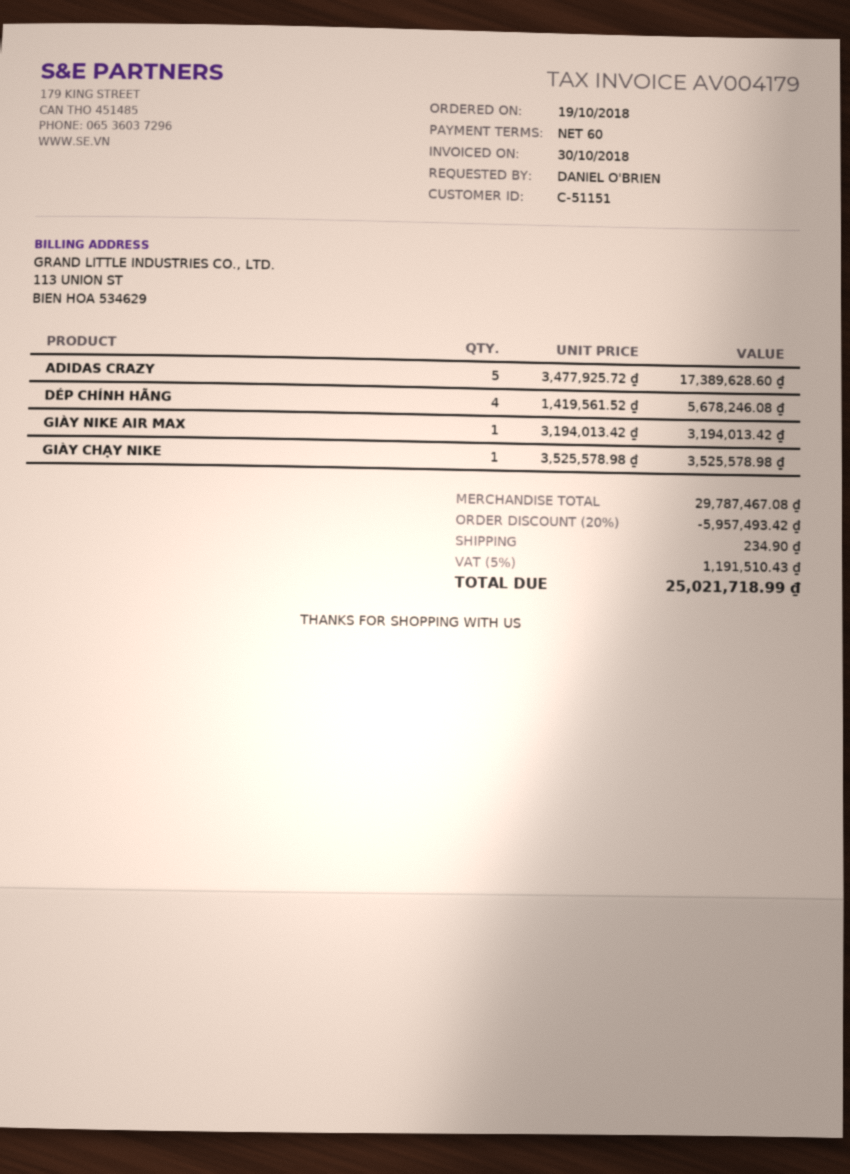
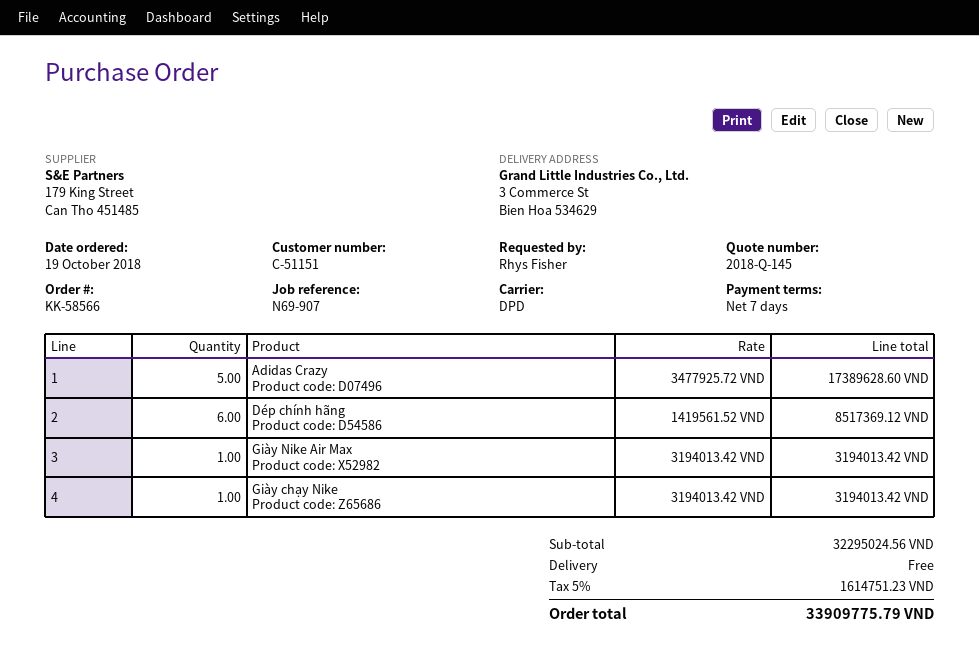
payment terms: 60 days -> 7 days
ordered by: DANIEL O'BRIEN -> Rhys Fisher
DÉP CHÍNH HÃNG: 4 x 1419561.52 = 5678246.08 -> 6 x 1419561.52 = 8517369.12
GIÀY CHẠY NIKE: 1 x 3525578.98 = 3525578.98 -> 1 x 3194013.42 = 3194013.42
subtotal: 29787467.08 -> 32295024.56
discount: 20% = 5957493.42 -> none
shipping: 234.90 -> 0.00
tax: 5% = 1191510.43 -> 5% = 1614751.23
total: 25021718.99 -> 33909775.79

